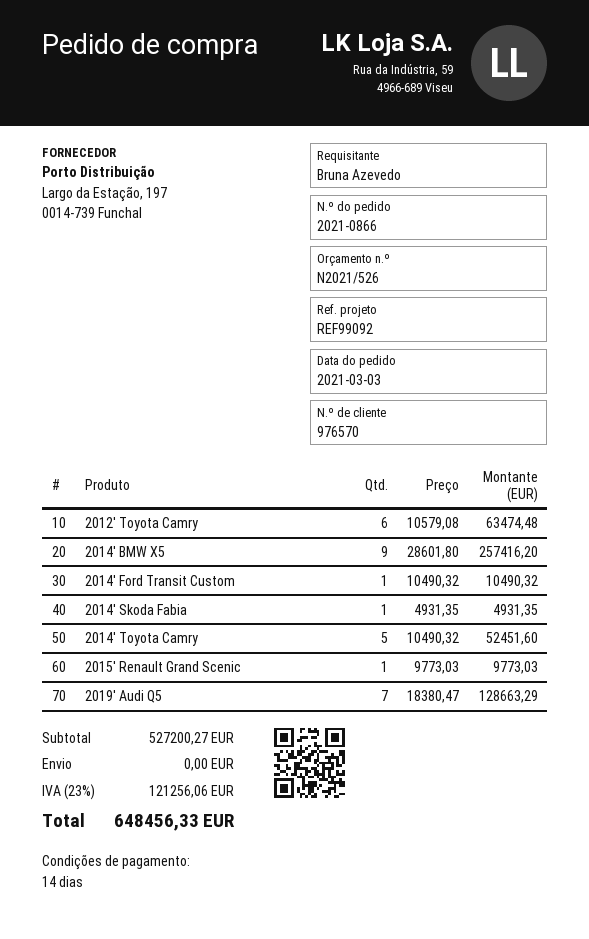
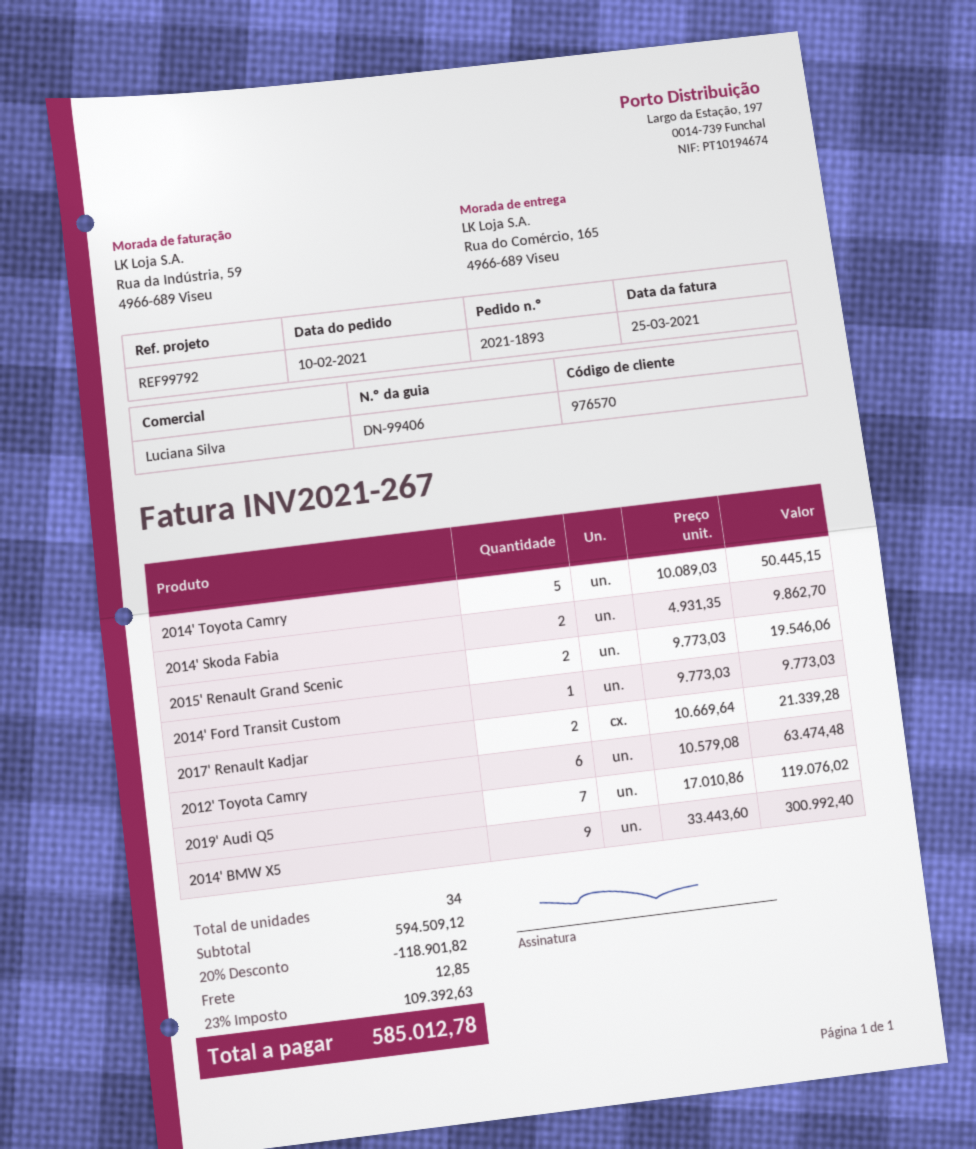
order number: 2021-0866 -> 2021-1893
order date: 2021-03-03 -> 2021-02-10
reference: REF99092 -> REF99792
2014' BMW X5: 9 x 28601.80 = 257416.20 -> 9 x 33443.60 = 300992.40
2014' Ford Transit Custom: 1 x 10490.32 = 10490.32 -> 1 x 9773.03 = 9773.03
2014' Skoda Fabia: 1 x 4931.35 = 4931.35 -> 2 x 4931.35 = 9862.70
2014' Toyota Camry: 5 x 10490.32 = 52451.60 -> 5 x 10089.03 = 50445.15
2015' Renault Grand Scenic: 1 x 9773.03 = 9773.03 -> 2 x 9773.03 = 19546.06
2019' Audi Q5: 7 x 18380.47 = 128663.29 -> 7 x 17010.86 = 119076.02
2017' Renault Kadjar: none -> 2 x 10669.64 = 21339.28
subtotal: 527200.27 -> 594509.12
discount: none -> 20% = 118901.82
shipping: 0.00 -> 12.85
tax: 23% = 121256.06 -> 23% = 109392.63
total: 648456.33 -> 585012.78

